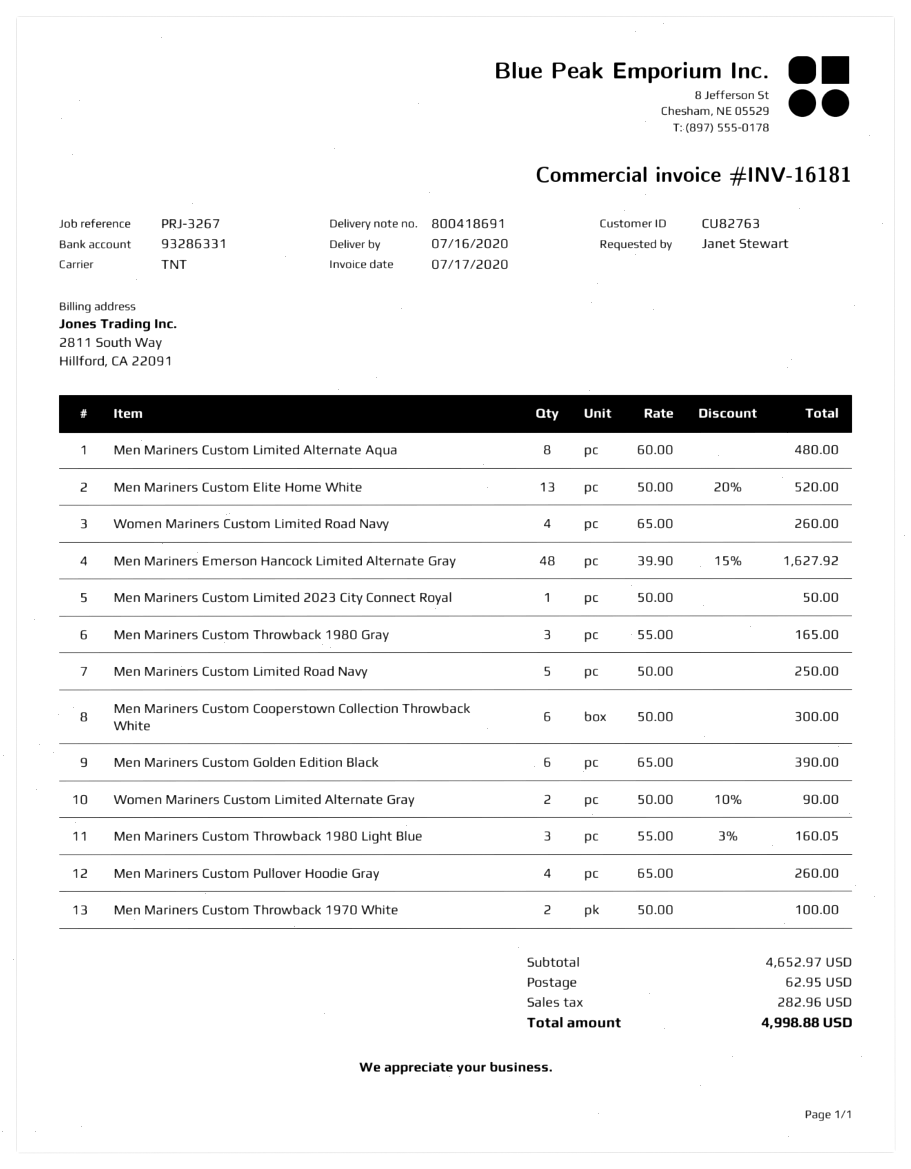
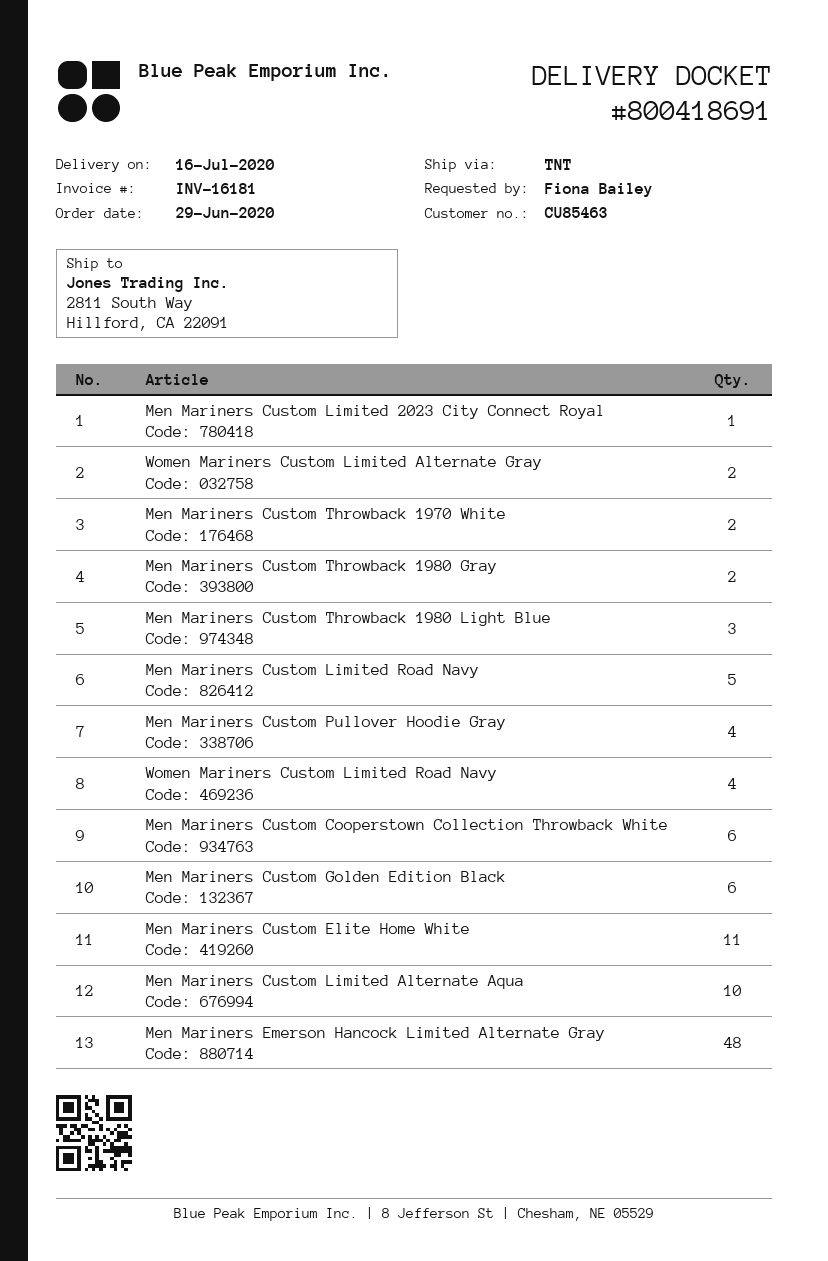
customer number: CU82763 -> CU85463
ordered by: Janet Stewart -> Fiona Bailey
Men Mariners Custom Limited Alternate Aqua: 8 -> 10
Men Mariners Custom Elite Home White: 13 -> 11
Men Mariners Custom Throwback 1980 Gray: 3 -> 2

